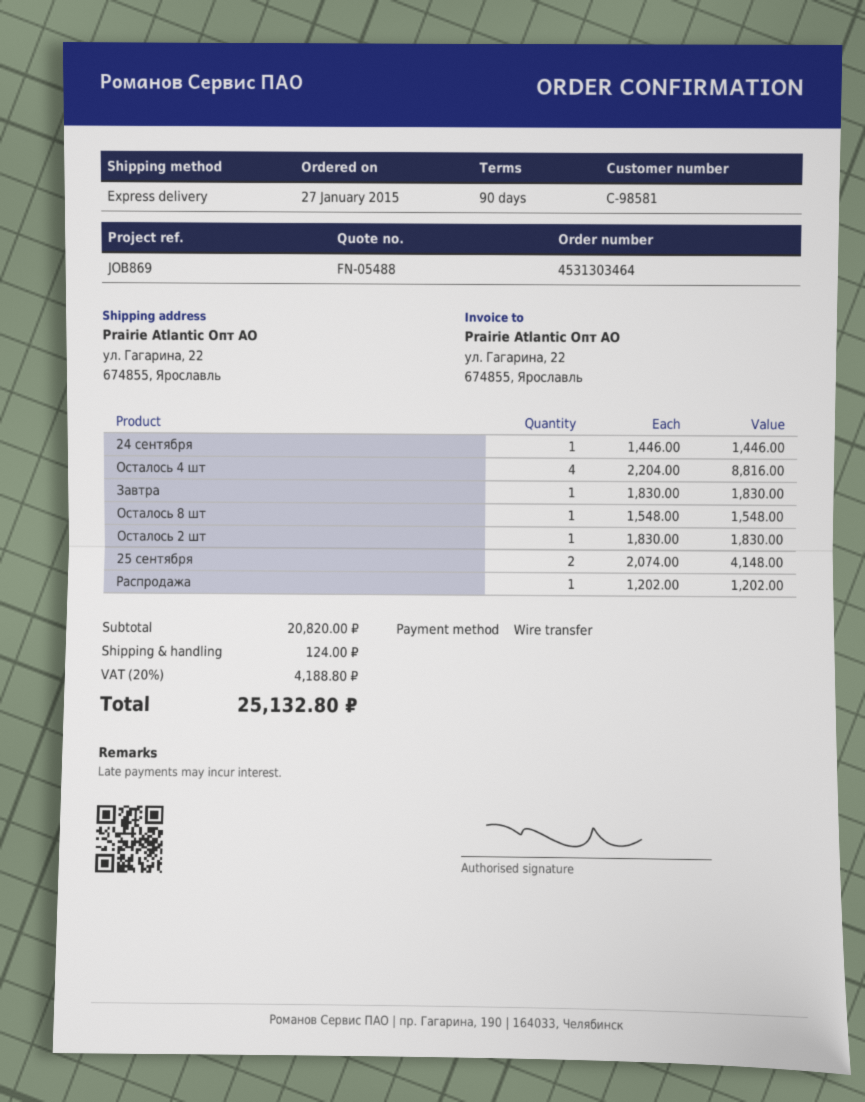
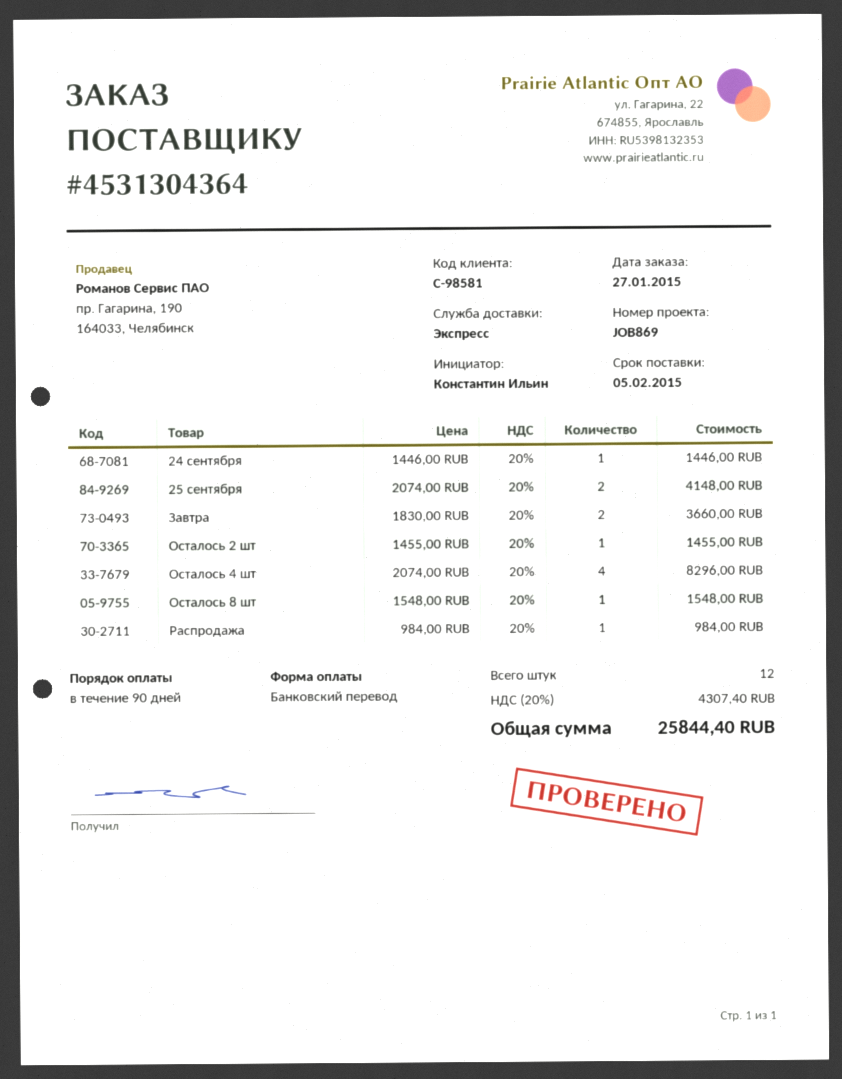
order number: 4531303464 -> 4531304364
Осталось 4 шт: 4 x 2204.00 = 8816.00 -> 4 x 2074.00 = 8296.00
Завтра: 1 x 1830.00 = 1830.00 -> 2 x 1830.00 = 3660.00
Осталось 2 шт: 1 x 1830.00 = 1830.00 -> 1 x 1455.00 = 1455.00
Распродажа: 1 x 1202.00 = 1202.00 -> 1 x 984.00 = 984.00
shipping: 124.00 -> none
tax: 20% = 4188.80 -> 20% = 4307.40
total: 25132.80 -> 25844.40

